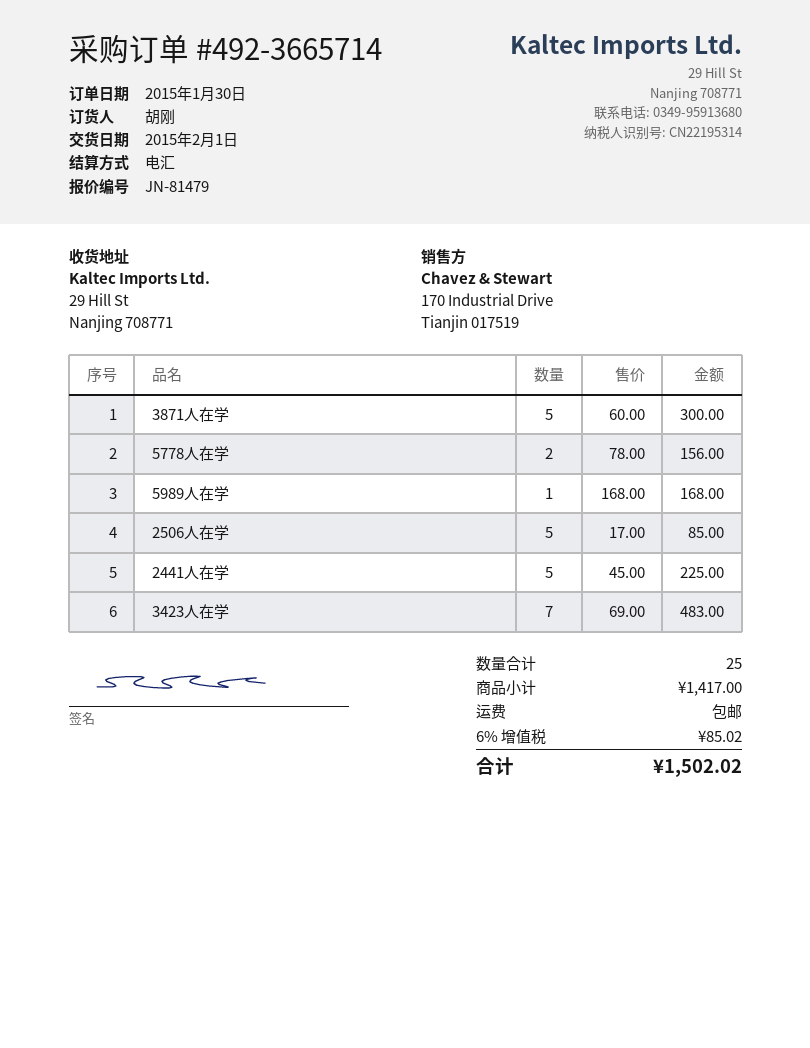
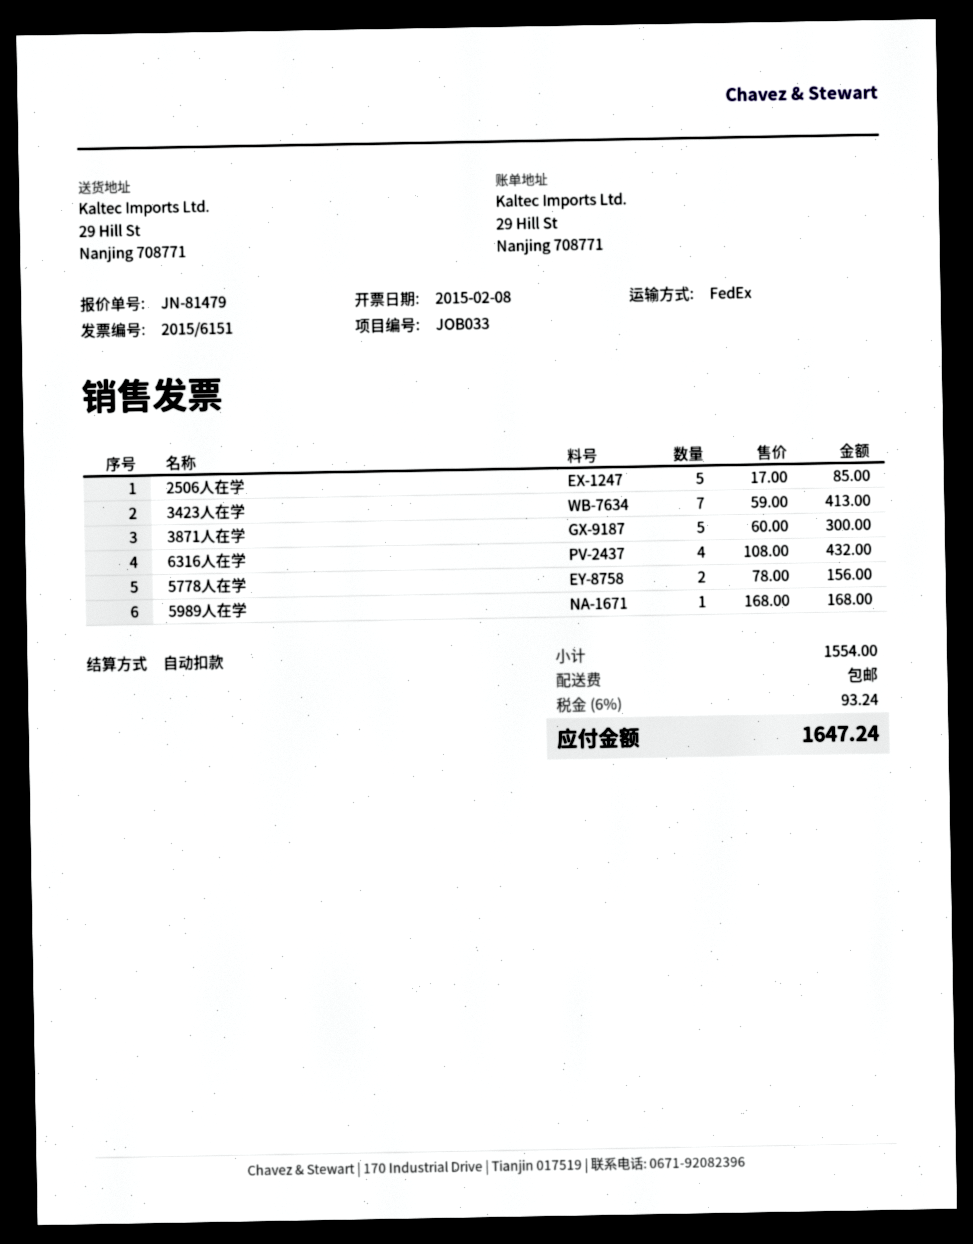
payment method: bank transfer -> direct debit
2441人在学: 5 x 45.00 = 225.00 -> none
3423人在学: 7 x 69.00 = 483.00 -> 7 x 59.00 = 413.00
6316人在学: none -> 4 x 108.00 = 432.00
subtotal: 1417.00 -> 1554.00
tax: 6% = 85.02 -> 6% = 93.24
total: 1502.02 -> 1647.24

